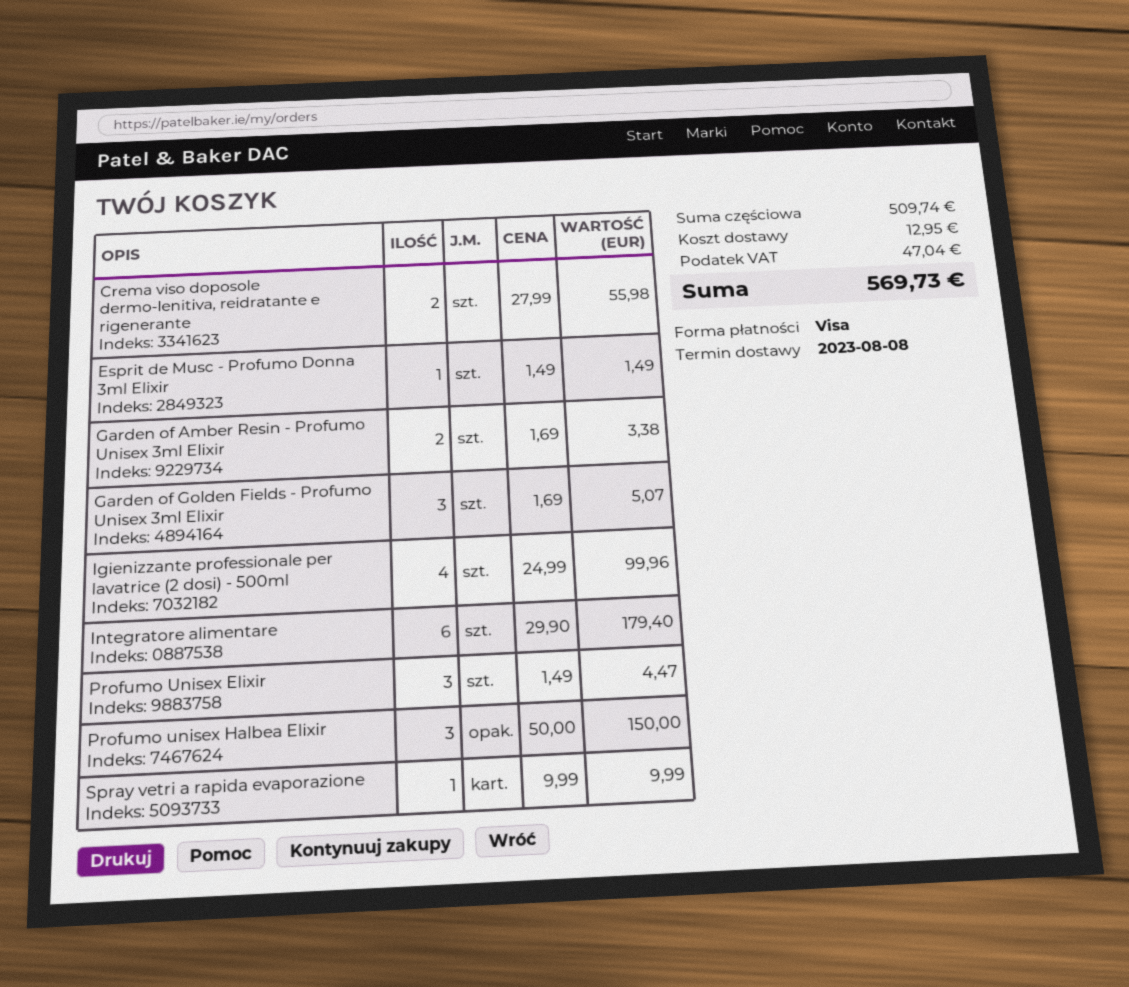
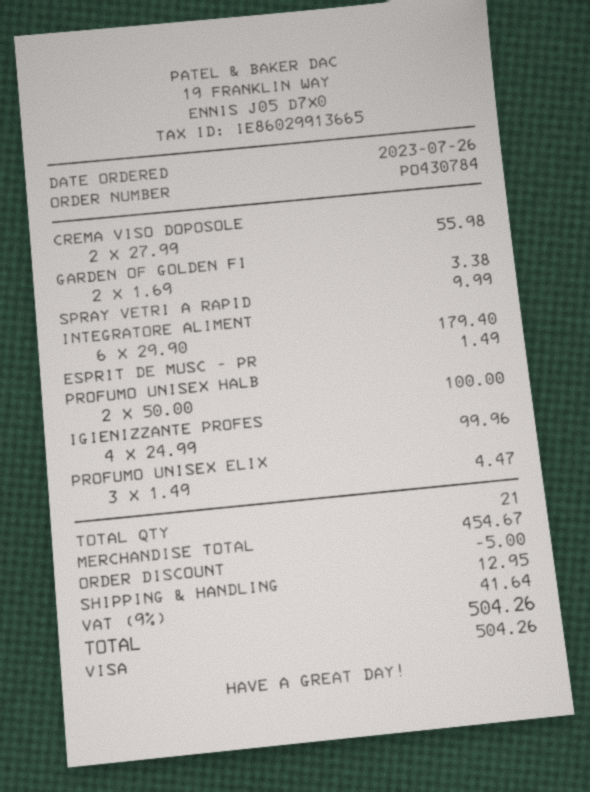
Garden of Amber Resin - Profumo Unisex 3ml Elixir: 2 x 1.69 = 3.38 -> none
Garden of Golden Fields - Profumo Unisex 3ml Elixir: 3 x 1.69 = 5.07 -> 2 x 1.69 = 3.38
Profumo unisex Halbea Elixir: 3 x 50.00 = 150.00 -> 2 x 50.00 = 100.00
subtotal: 509.74 -> 454.67
discount: none -> 5.00
tax: 47.04 -> 41.64
total: 569.73 -> 504.26

